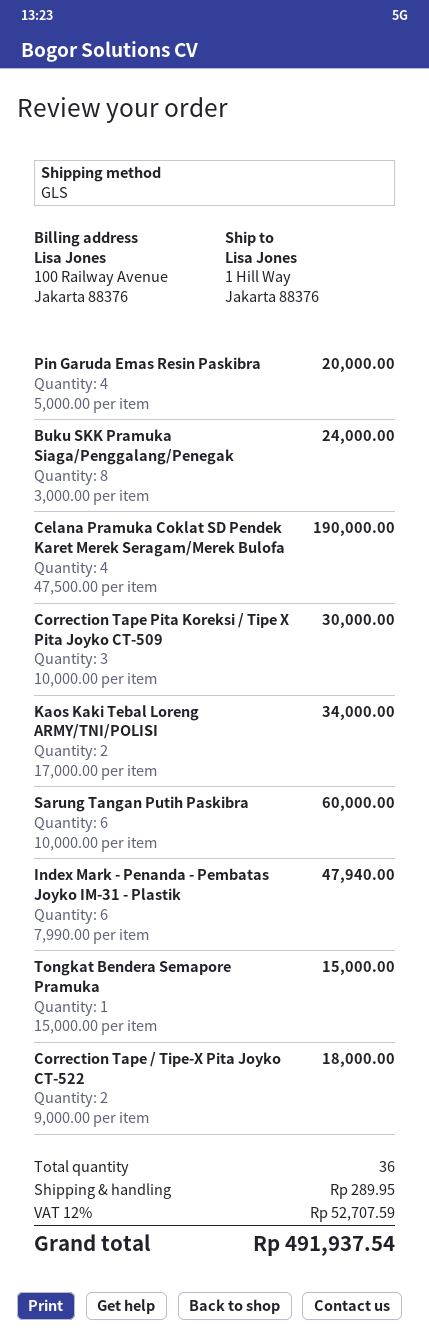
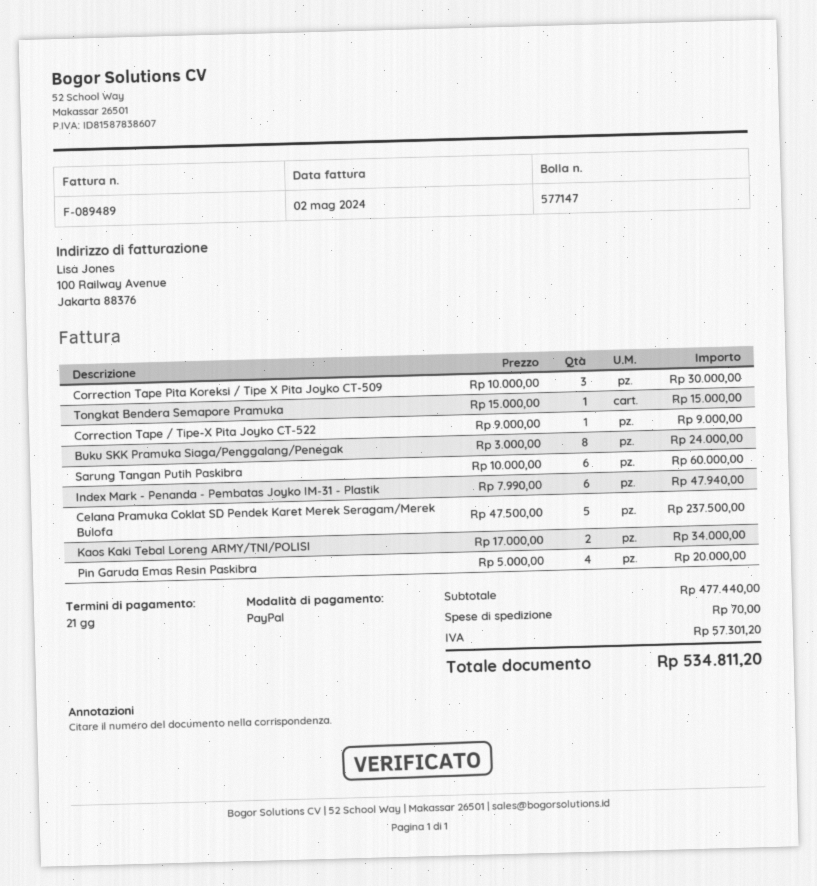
Celana Pramuka Coklat SD Pendek Karet Merek Seragam/Merek Bulofa: 4 x 47500.00 = 190000.00 -> 5 x 47500.00 = 237500.00
Correction Tape / Tipe-X Pita Joyko CT-522: 2 x 9000.00 = 18000.00 -> 1 x 9000.00 = 9000.00
shipping: 289.95 -> 70.00
tax: 52707.59 -> 57301.20
total: 491937.54 -> 534811.20

